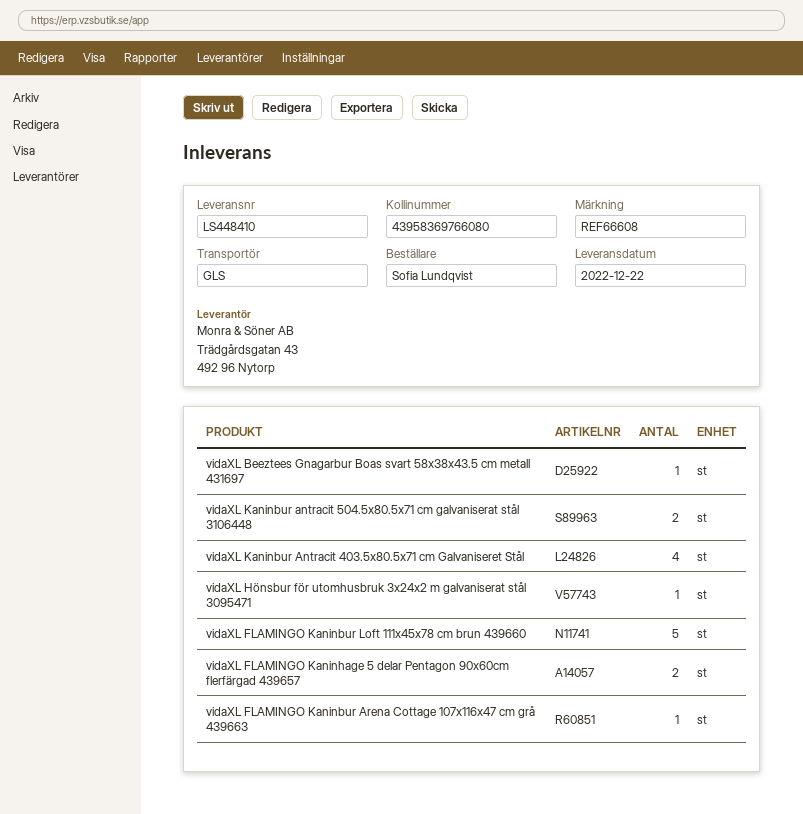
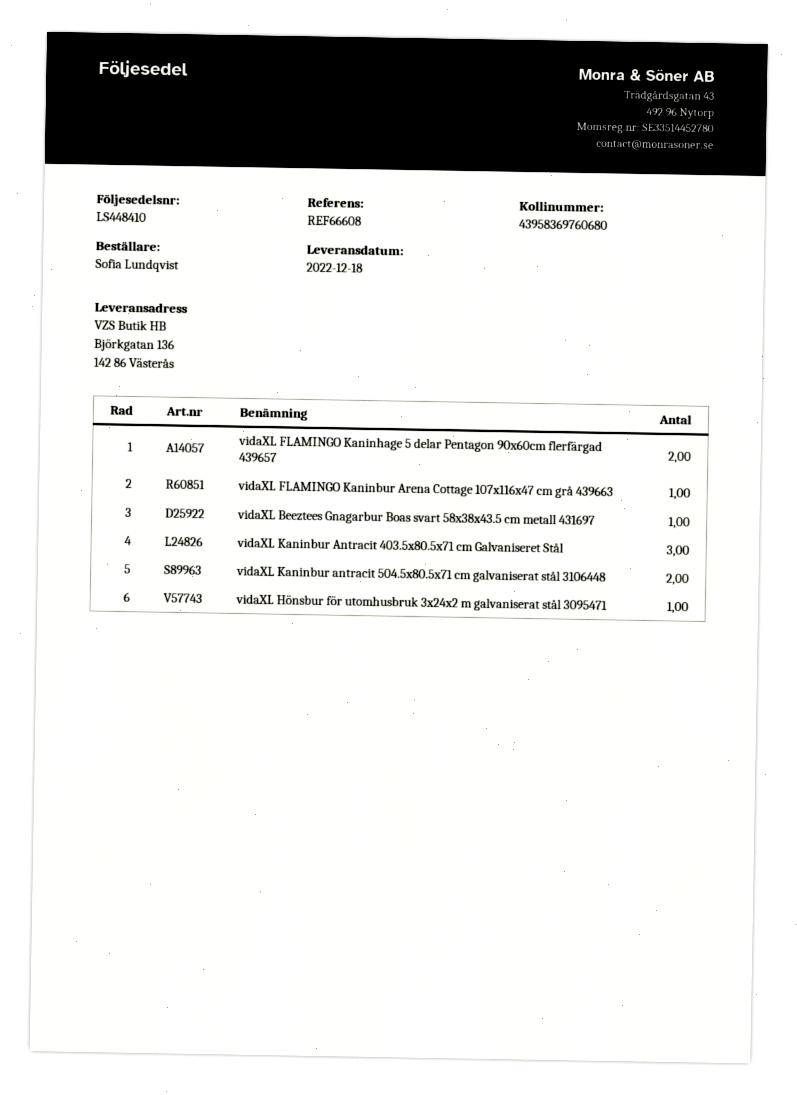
delivery date: 2022-12-22 -> 2022-12-18
tracking number: 43958369766080 -> 43958369760680
vidaXL Kaninbur Antracit 403.5x80.5x71 cm Galvaniseret Stål: 4 -> 3
vidaXL FLAMINGO Kaninbur Loft 111x45x78 cm brun 439660: 5 -> none

